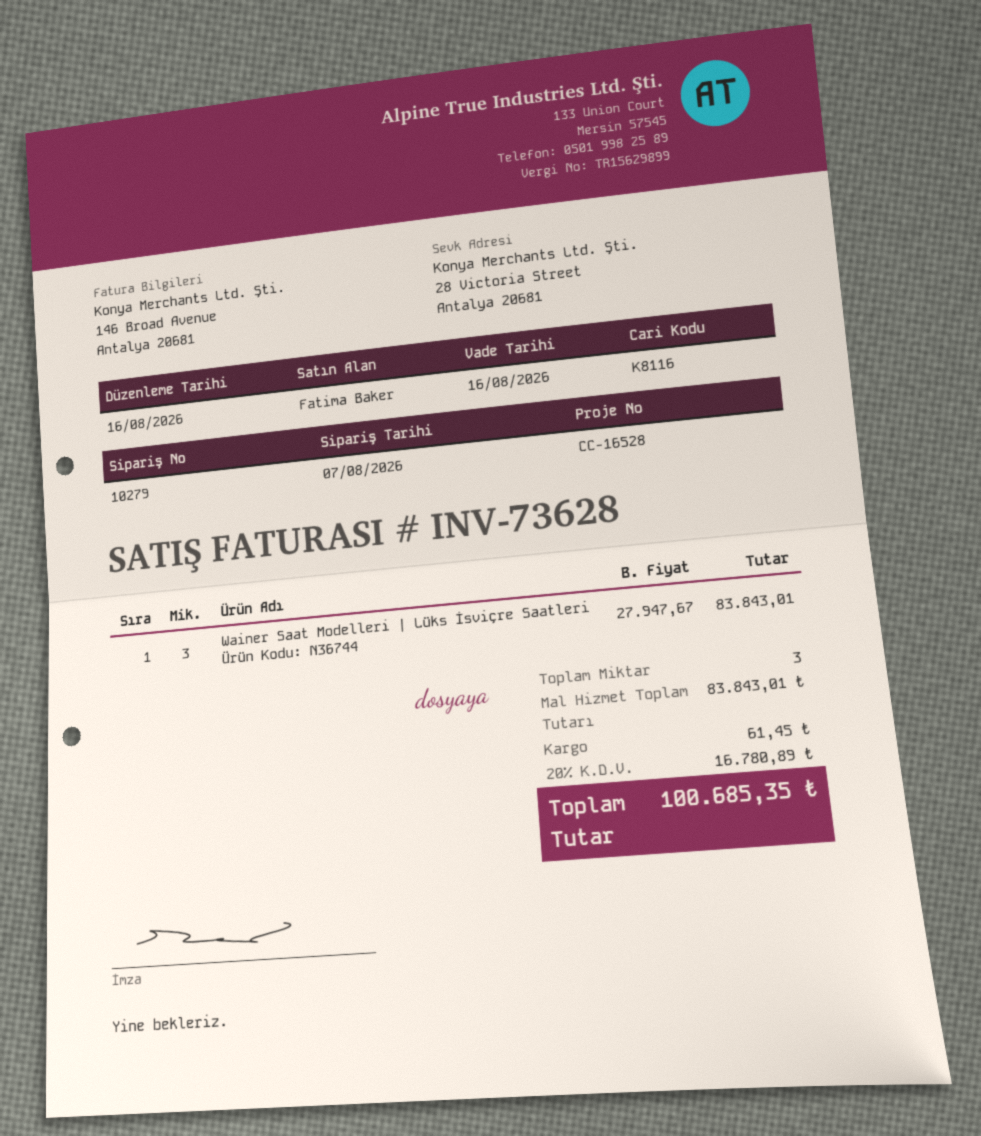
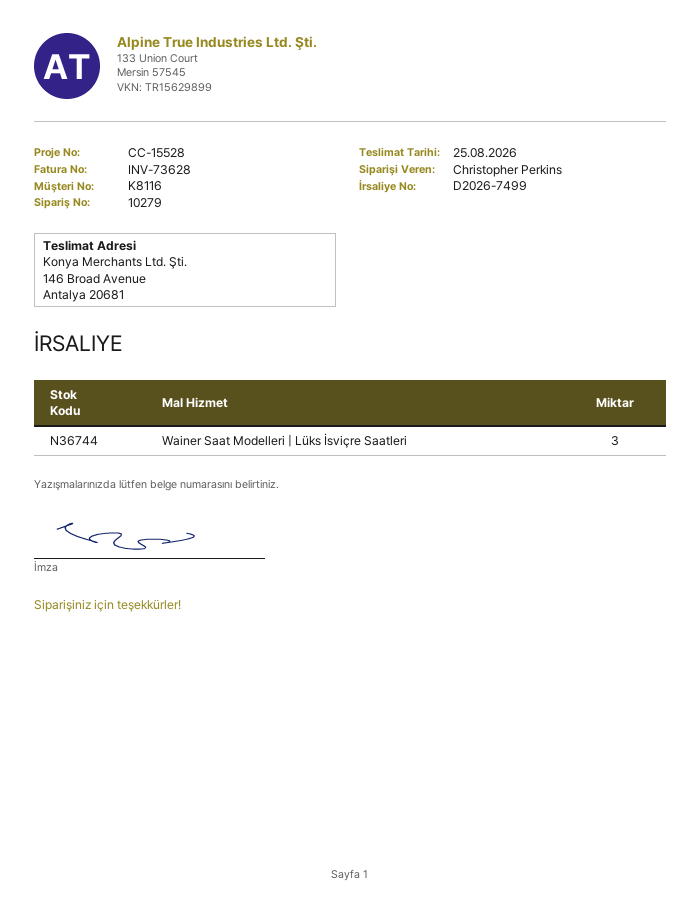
reference: CC-16528 -> CC-15528
ordered by: Fatima Baker -> Christopher Perkins
ship to: 28 Victoria Street, Antalya 20681 -> 146 Broad Avenue, Antalya 20681

